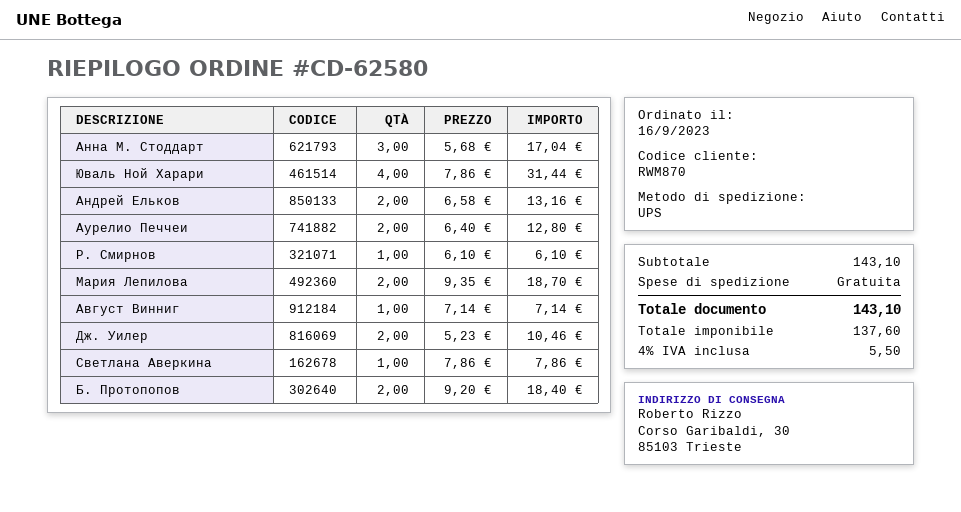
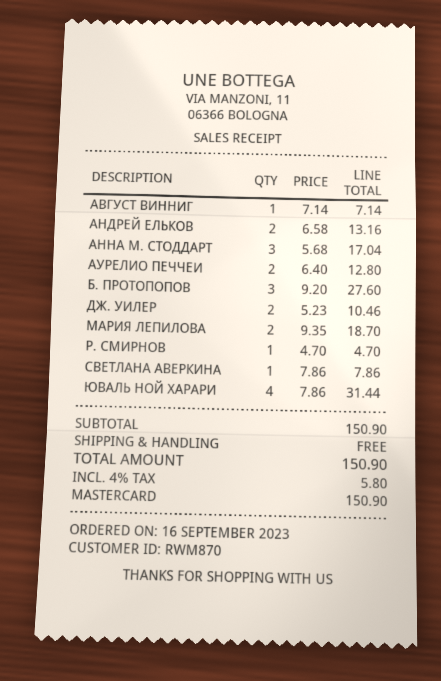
Р. Смирнов: 1 x 6.10 = 6.10 -> 1 x 4.70 = 4.70
Б. Протопопов: 2 x 9.20 = 18.40 -> 3 x 9.20 = 27.60
subtotal: 143.10 -> 150.90
tax: 4% = 5.50 -> 4% = 5.80
total: 143.10 -> 150.90

